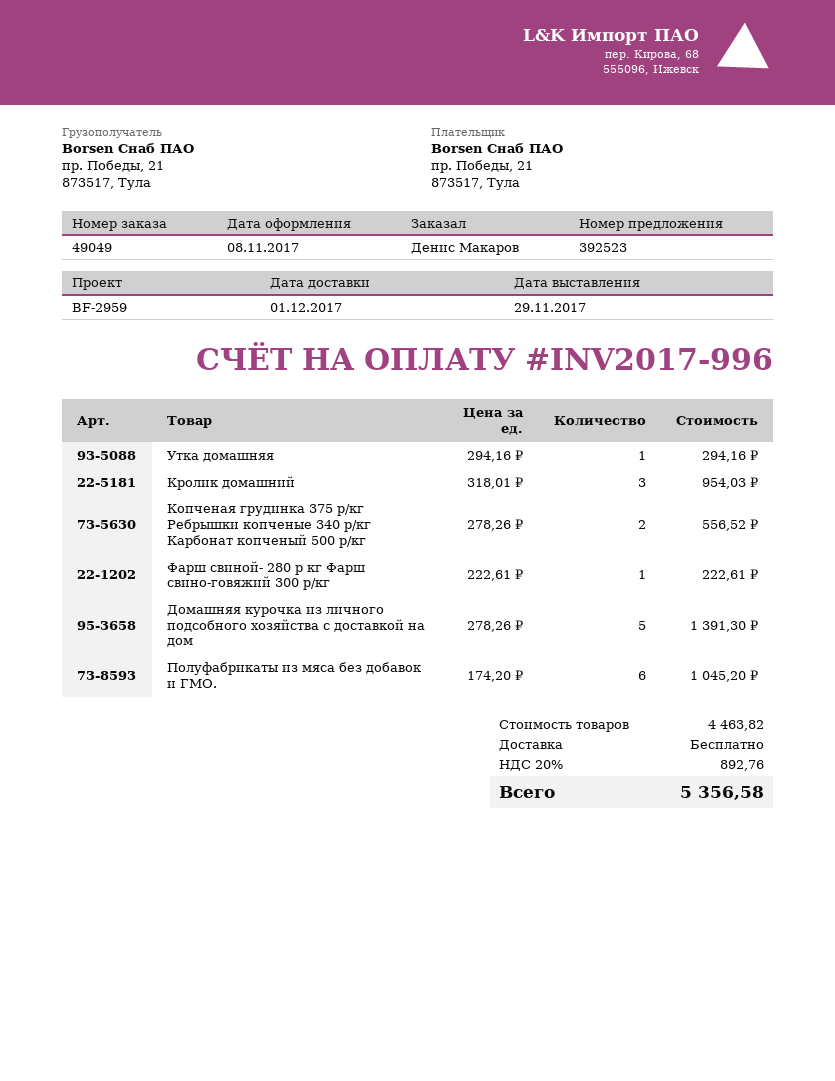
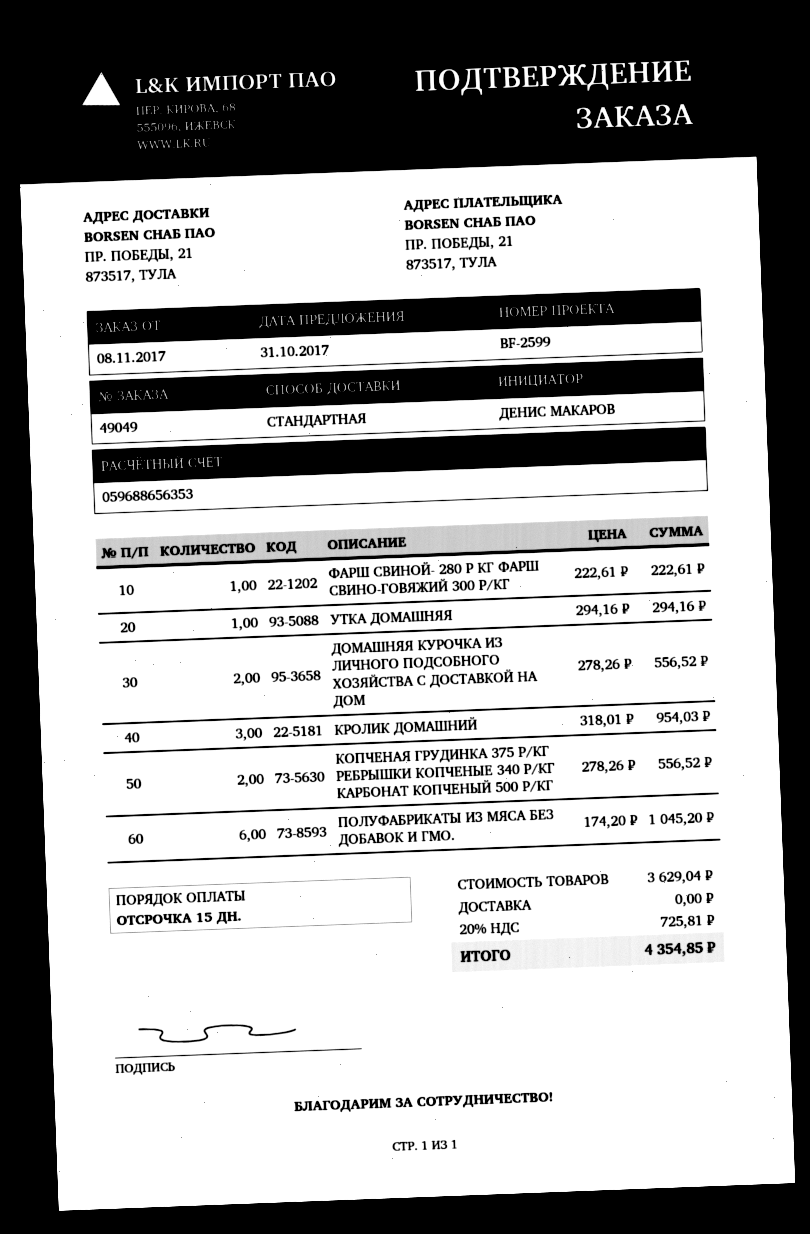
reference: BF-2959 -> BF-2599
Домашняя курочка из личного подсобного хозяйства с доставкой на дом: 5 x 278.26 = 1391.30 -> 2 x 278.26 = 556.52
subtotal: 4463.82 -> 3629.04
tax: 20% = 892.76 -> 20% = 725.81
total: 5356.58 -> 4354.85

